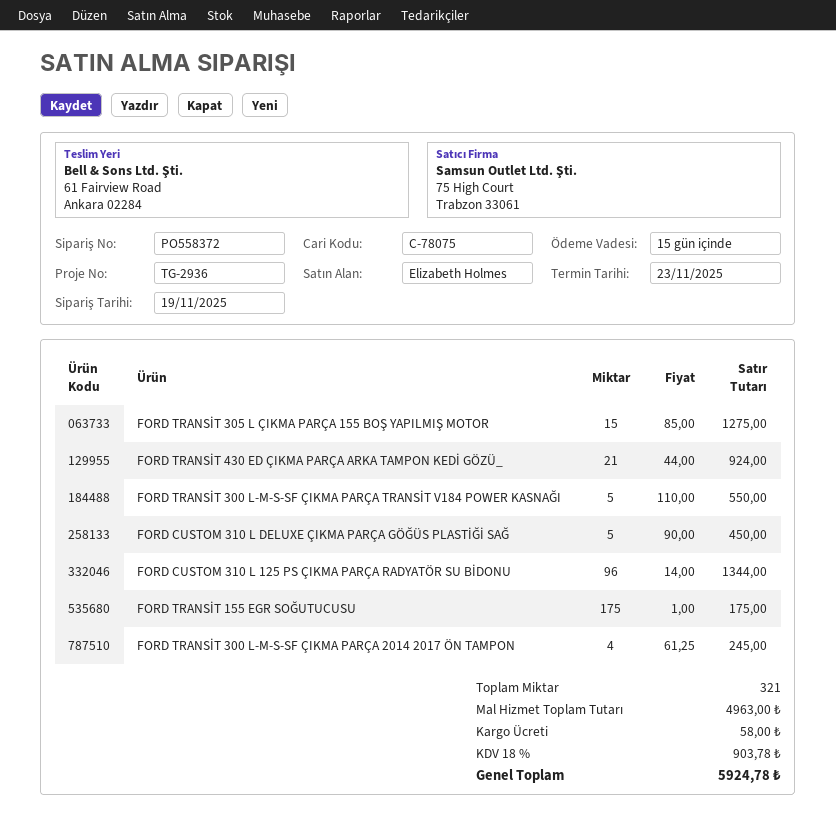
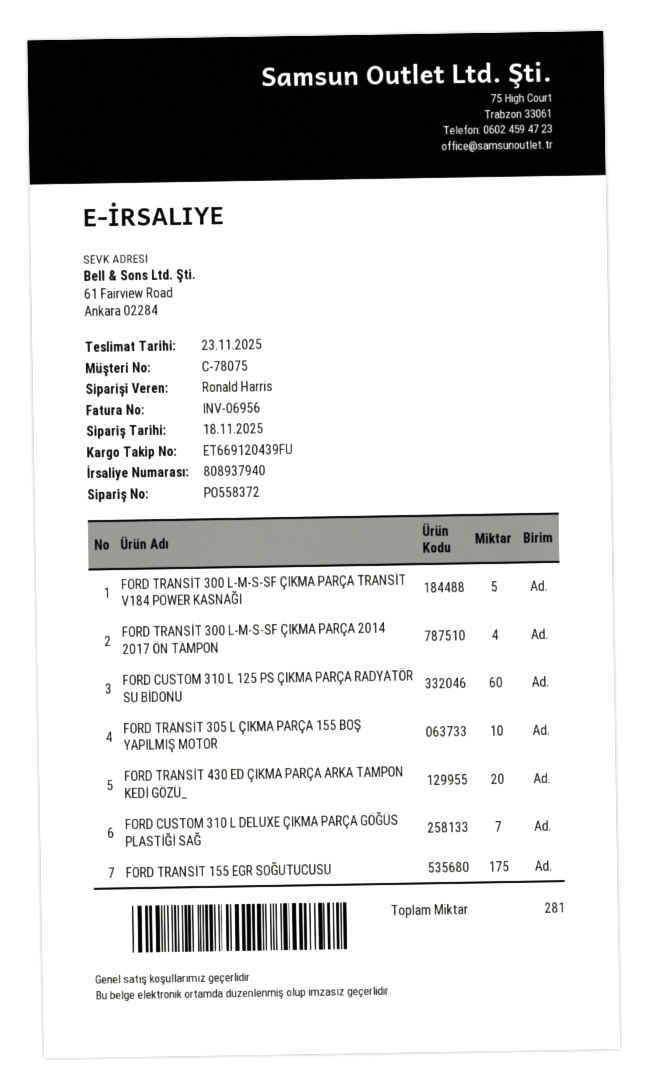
order date: 2025-11-19 -> 2025-11-18
ordered by: Elizabeth Holmes -> Ronald Harris
FORD TRANSİT 305 L ÇIKMA PARÇA 155 BOŞ YAPILMIŞ MOTOR: 15 -> 10
FORD TRANSİT 430 ED ÇIKMA PARÇA ARKA TAMPON KEDİ GÖZÜ_: 21 -> 20
FORD CUSTOM 310 L DELUXE ÇIKMA PARÇA GÖĞÜS PLASTİĞİ SAĞ: 5 -> 7
FORD CUSTOM 310 L 125 PS ÇIKMA PARÇA RADYATÖR SU BİDONU: 96 -> 60
total quantity: 321 -> 281

